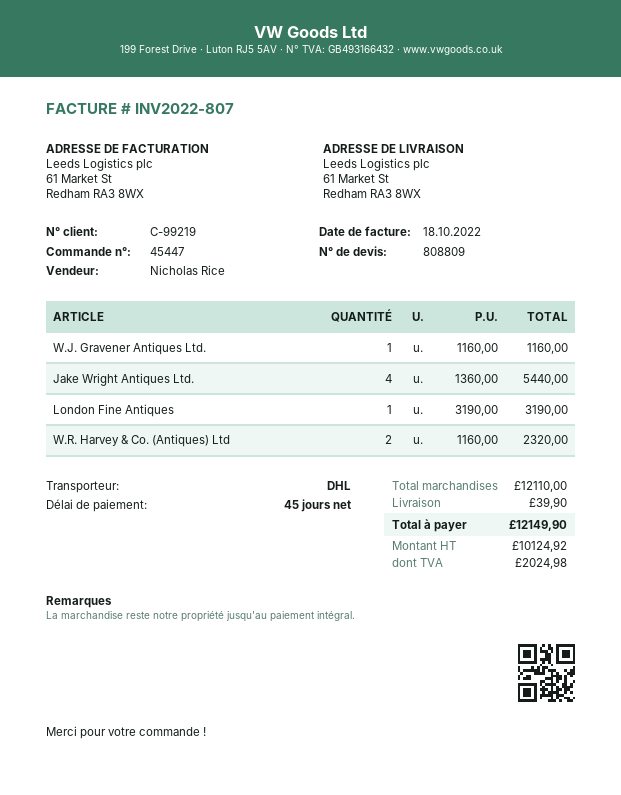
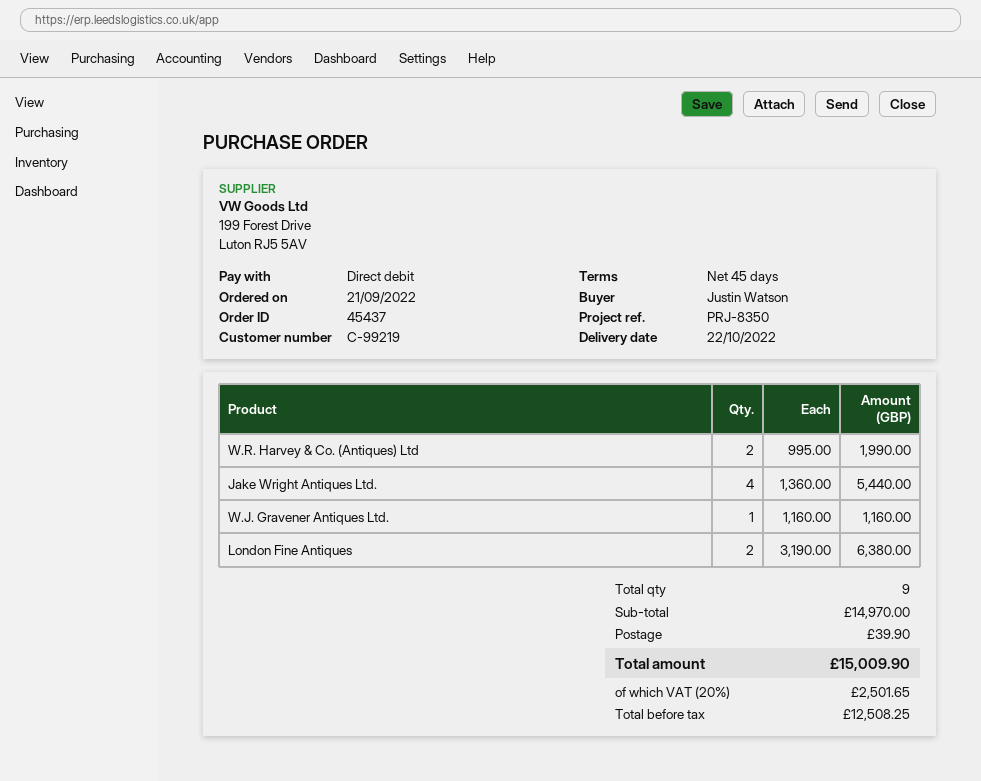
order number: 45447 -> 45437
London Fine Antiques: 1 x 3190.00 = 3190.00 -> 2 x 3190.00 = 6380.00
W.R. Harvey & Co. (Antiques) Ltd: 2 x 1160.00 = 2320.00 -> 2 x 995.00 = 1990.00
subtotal: 12110.00 -> 14970.00
net: 10124.92 -> 12508.25
tax: 2024.98 -> 2501.65
total: 12149.90 -> 15009.90

